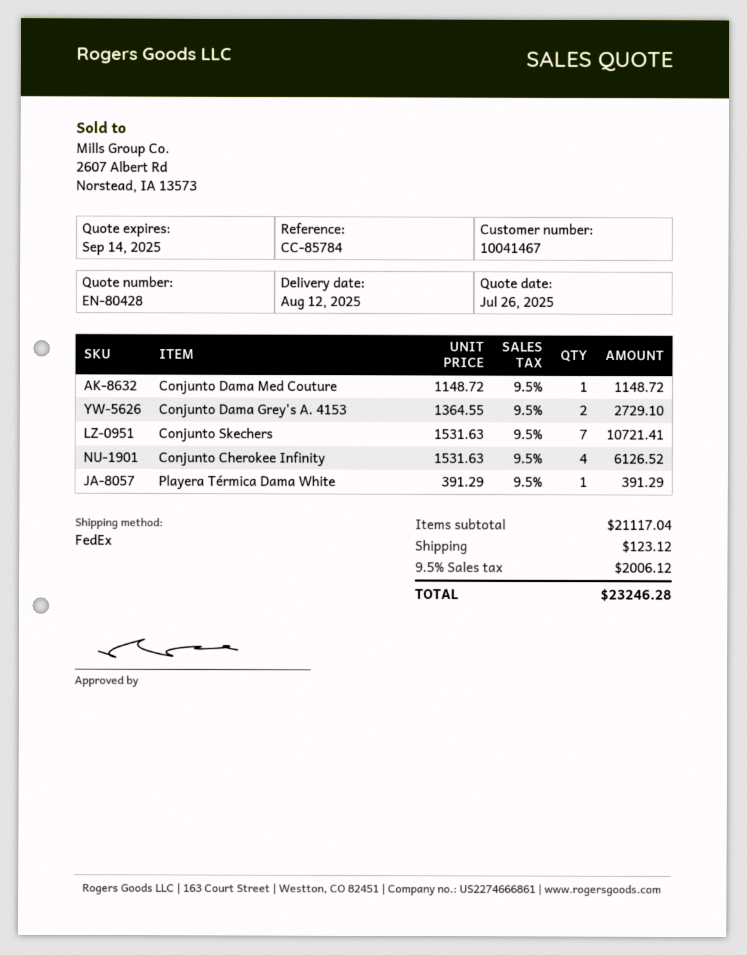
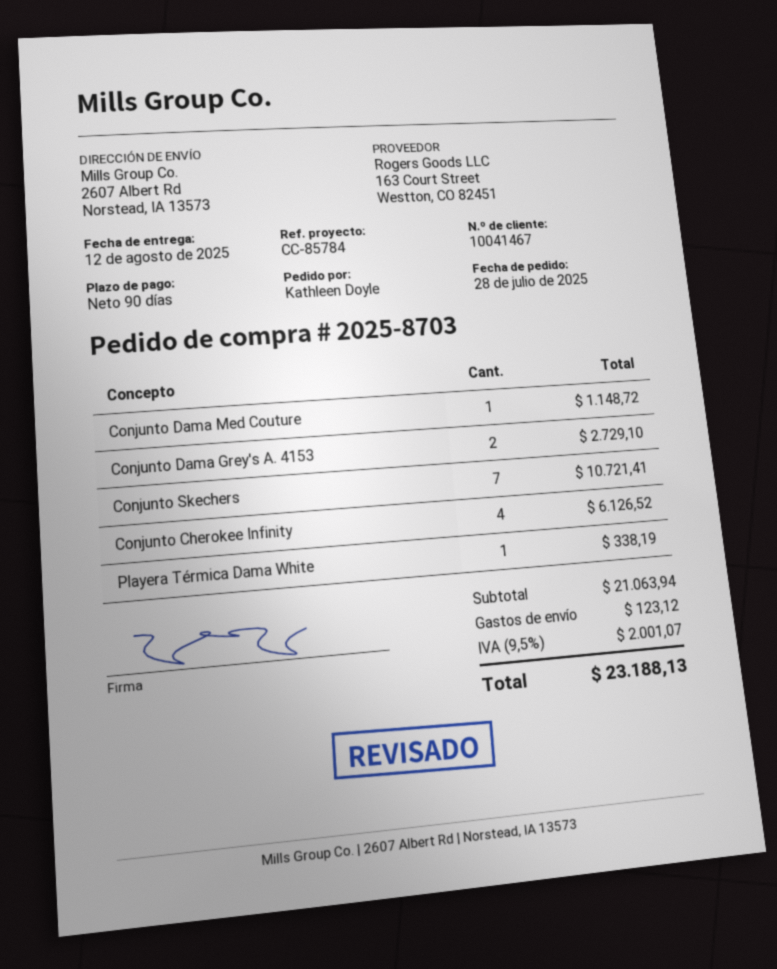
Playera Térmica Dama White: 1 for 391.29 -> 1 for 338.19
subtotal: 21117.04 -> 21063.94
tax: 9.5% = 2006.12 -> 9.5% = 2001.07
total: 23246.28 -> 23188.13

